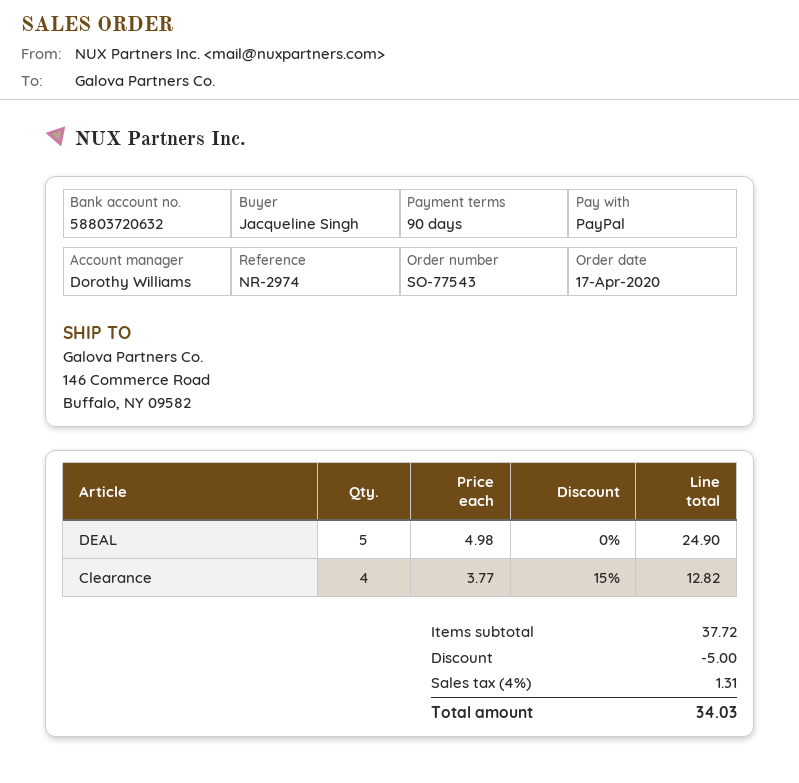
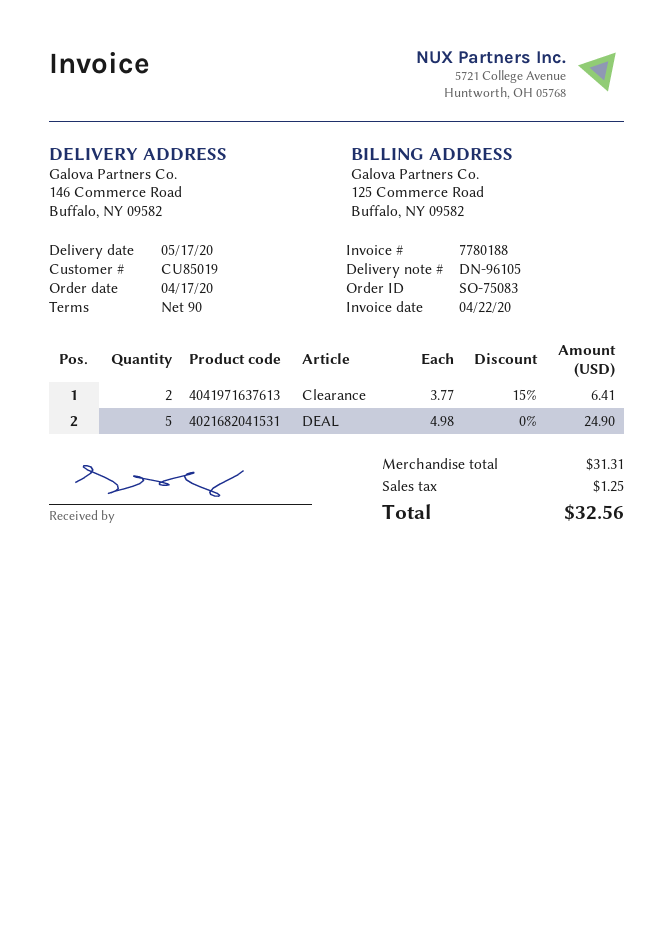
order number: SO-77543 -> SO-75083
Clearance: 4 x 3.77 - 15% = 12.82 -> 2 x 3.77 - 15% = 6.41
subtotal: 37.72 -> 31.31
discount: 5.00 -> none
tax: 1.31 -> 1.25
total: 34.03 -> 32.56

